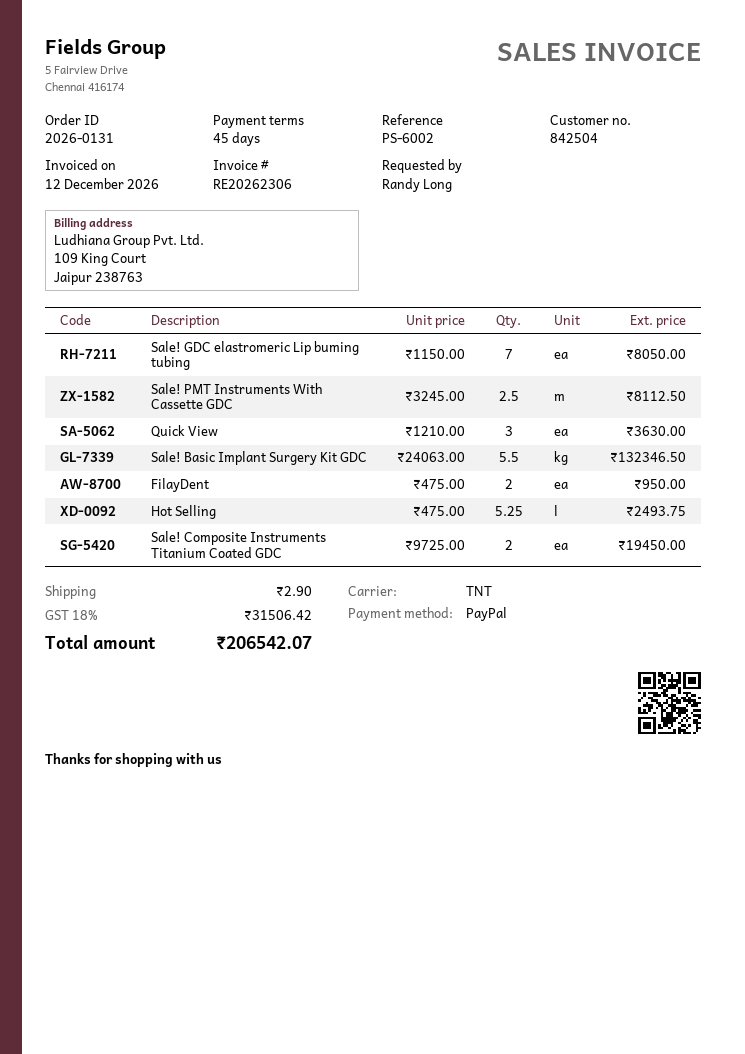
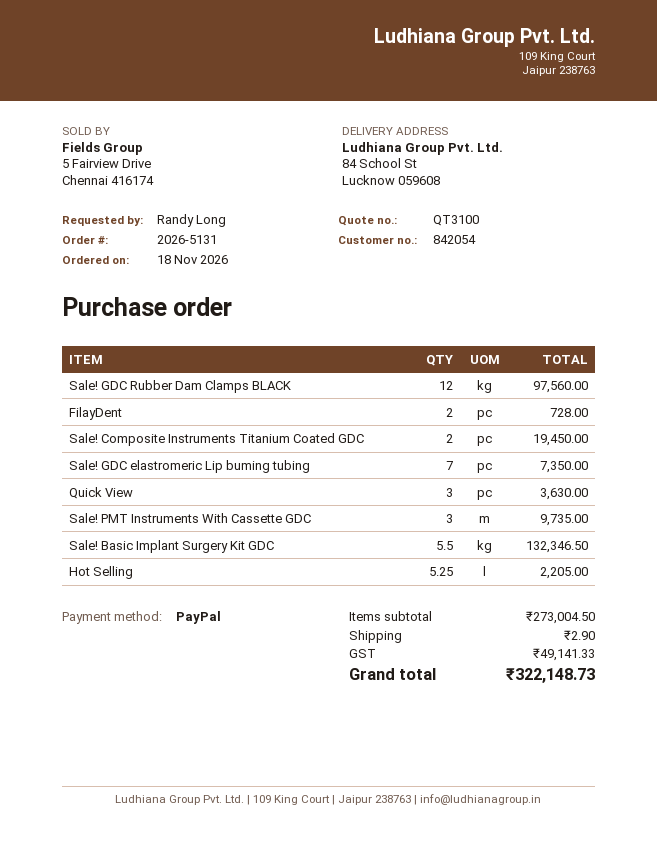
order number: 2026-0131 -> 2026-5131
customer number: 842504 -> 842054
Sale! GDC elastromeric Lip buming tubing: 7 for 8050.00 -> 7 for 7350.00
Sale! PMT Instruments With Cassette GDC: 2.5 for 8112.50 -> 3 for 9735.00
FilayDent: 2 for 950.00 -> 2 for 728.00
Hot Selling: 5.25 for 2493.75 -> 5.25 for 2205.00
Sale! GDC Rubber Dam Clamps BLACK: none -> 12 for 97560.00
tax: 31506.42 -> 49141.33
total: 206542.07 -> 322148.73

